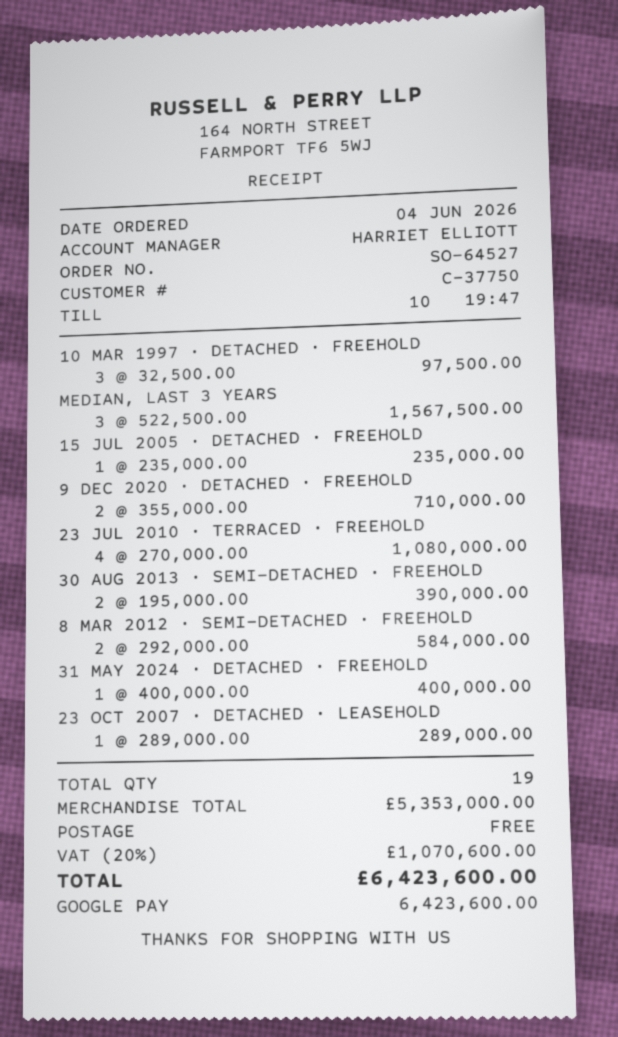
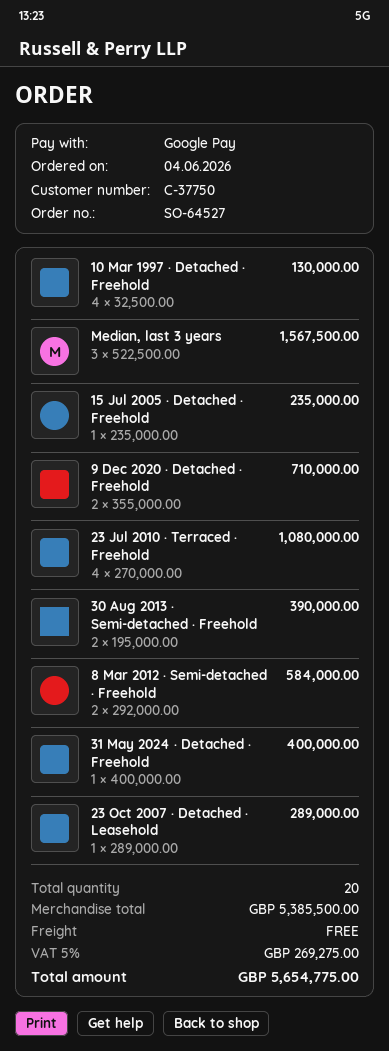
10 MAR 1997 · DETACHED · FREEHOLD: 3 x 32500.00 = 97500.00 -> 4 x 32500.00 = 130000.00
total quantity: 19 -> 20
subtotal: 5353000.00 -> 5385500.00
tax: 20% = 1070600.00 -> 5% = 269275.00
total: 6423600.00 -> 5654775.00

